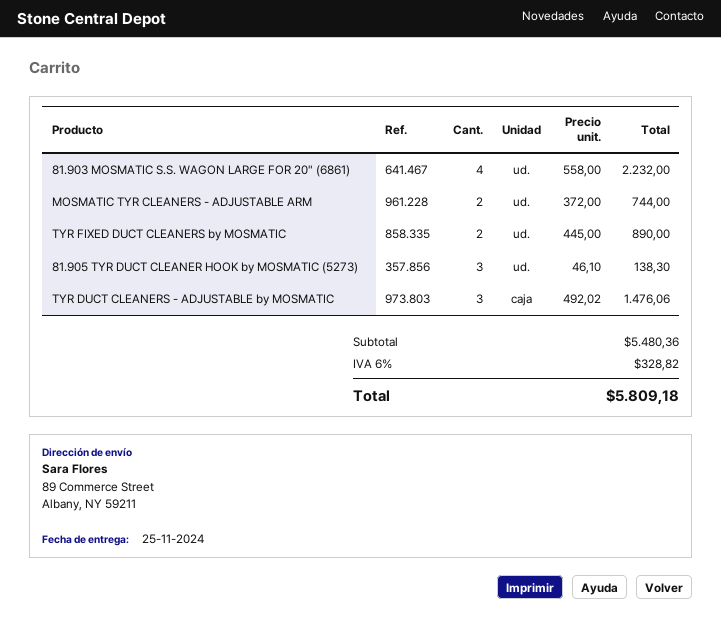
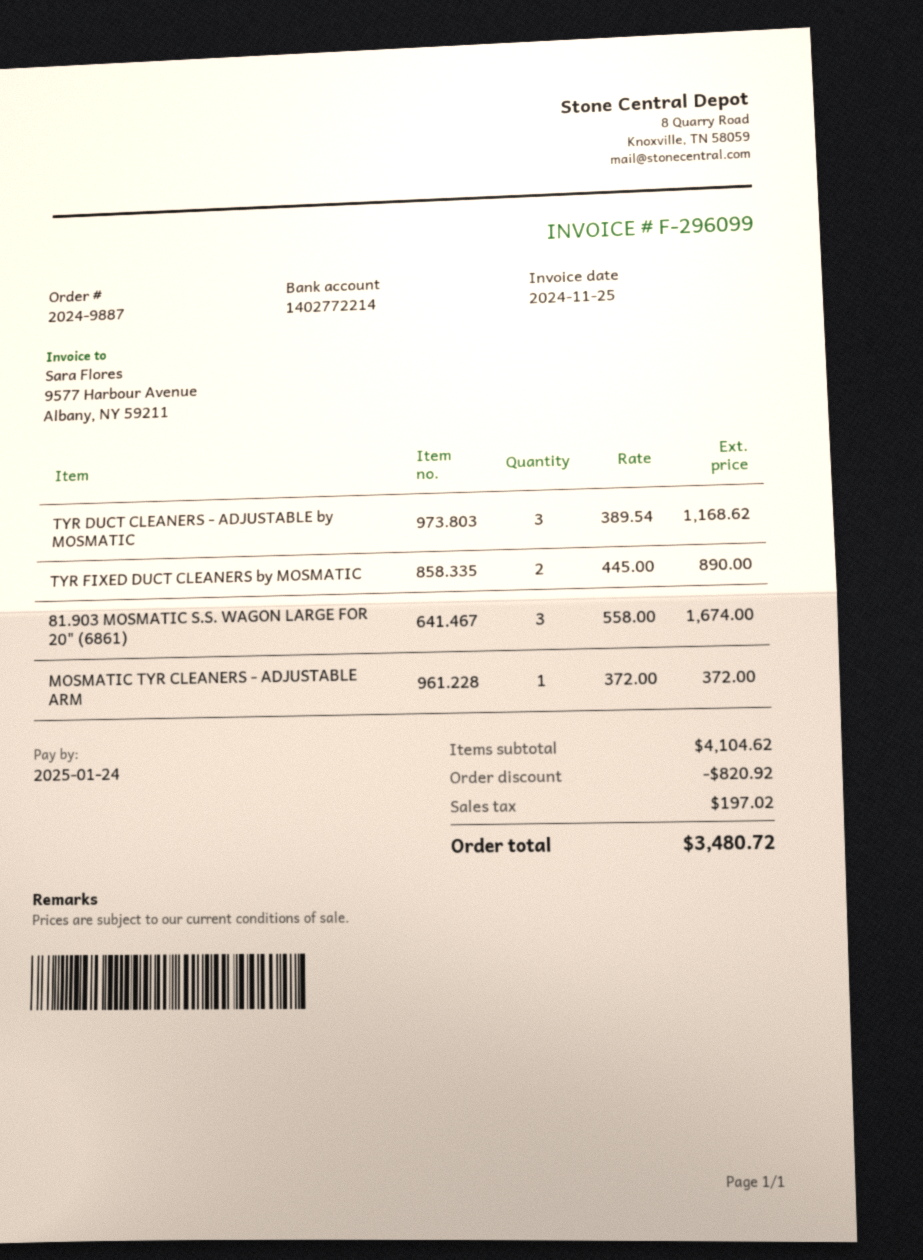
81.903 MOSMATIC S.S. WAGON LARGE FOR 20" (6861): 4 x 558.00 = 2232.00 -> 3 x 558.00 = 1674.00
MOSMATIC TYR CLEANERS - ADJUSTABLE ARM: 2 x 372.00 = 744.00 -> 1 x 372.00 = 372.00
81.905 TYR DUCT CLEANER HOOK by MOSMATIC (5273): 3 x 46.10 = 138.30 -> none
TYR DUCT CLEANERS - ADJUSTABLE by MOSMATIC: 3 x 492.02 = 1476.06 -> 3 x 389.54 = 1168.62
subtotal: 5480.36 -> 4104.62
discount: none -> 820.92
tax: 328.82 -> 197.02
total: 5809.18 -> 3480.72

